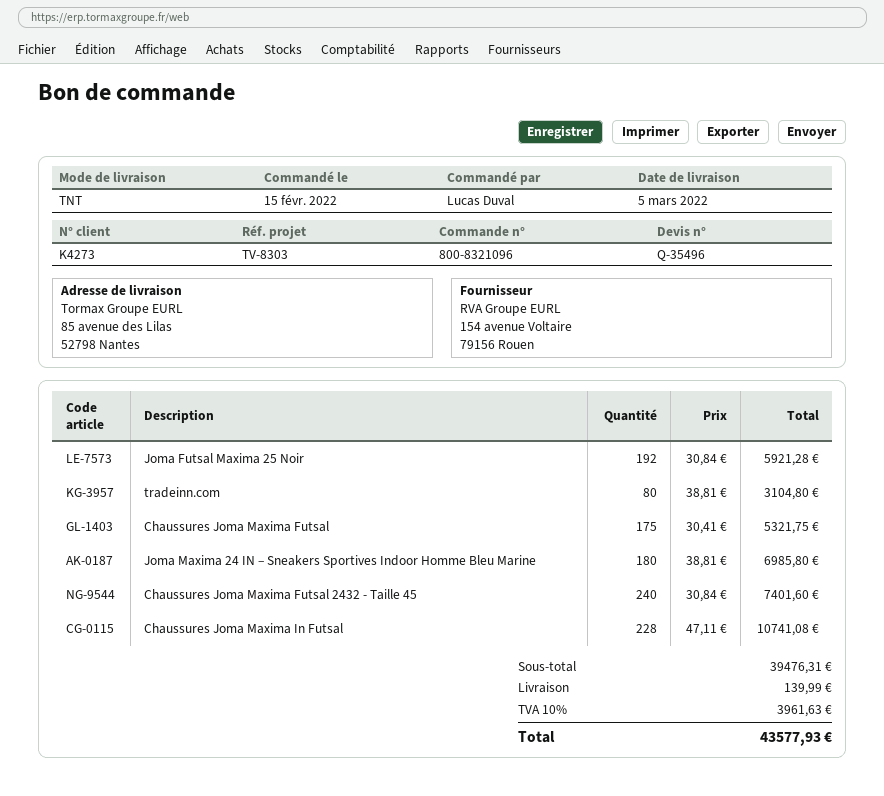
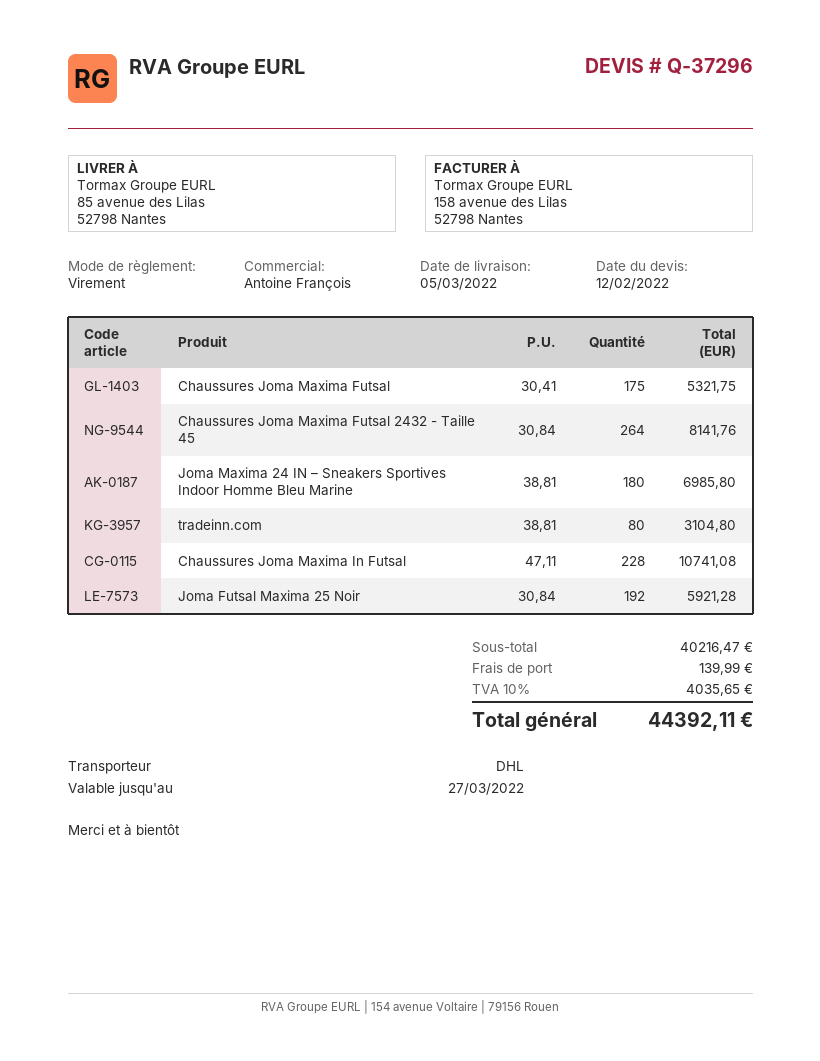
quote number: Q-35496 -> Q-37296
shipping method: TNT -> DHL
Chaussures Joma Maxima Futsal 2432 - Taille 45: 240 x 30.84 = 7401.60 -> 264 x 30.84 = 8141.76
subtotal: 39476.31 -> 40216.47
tax: 10% = 3961.63 -> 10% = 4035.65
total: 43577.93 -> 44392.11

